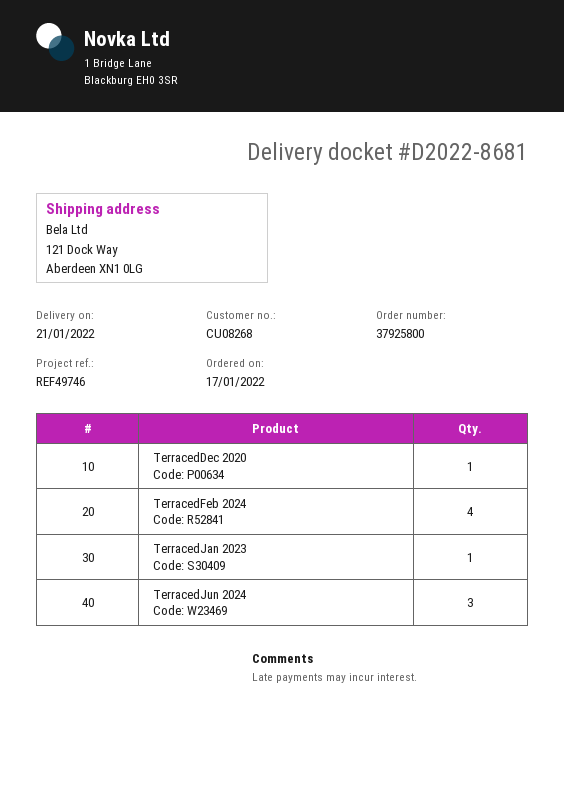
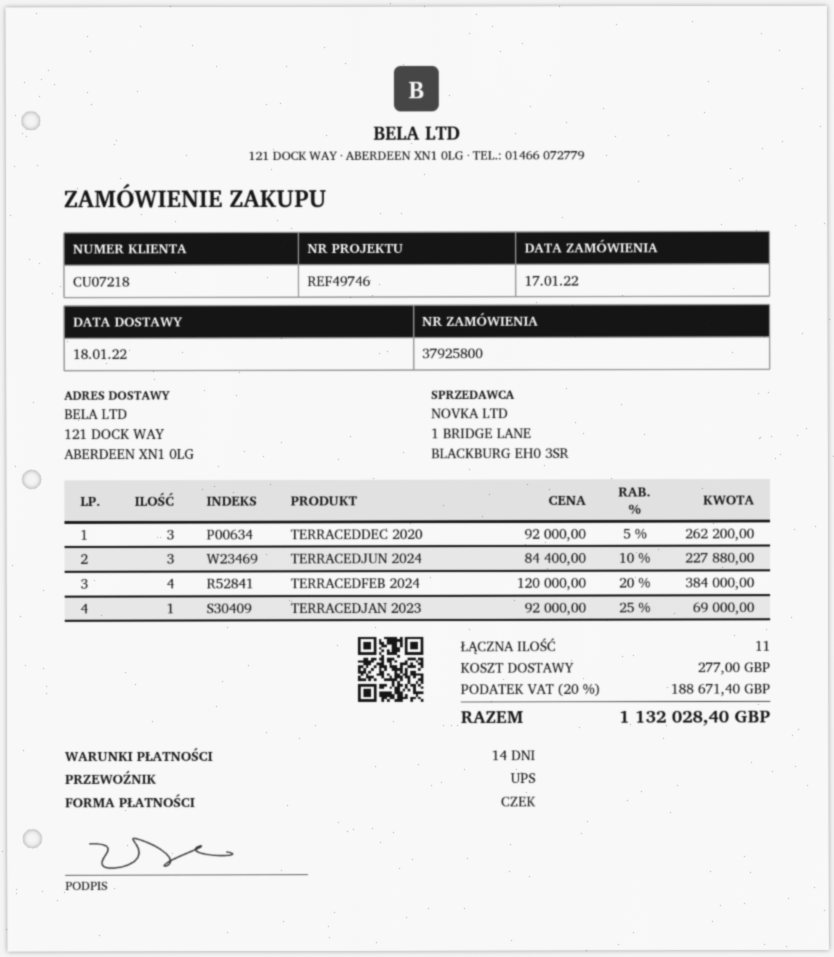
delivery date: 2022-01-21 -> 2022-01-18
customer number: CU08268 -> CU07218
TerracedDec 2020: 1 -> 3

